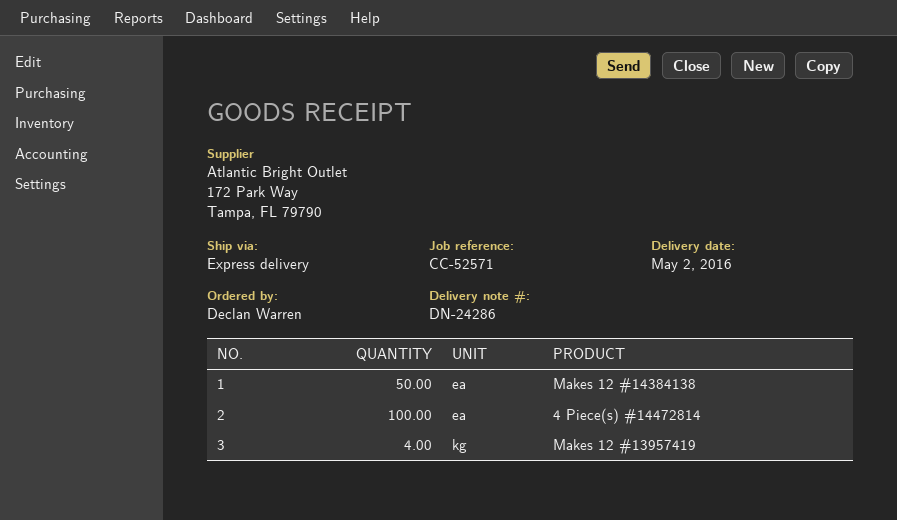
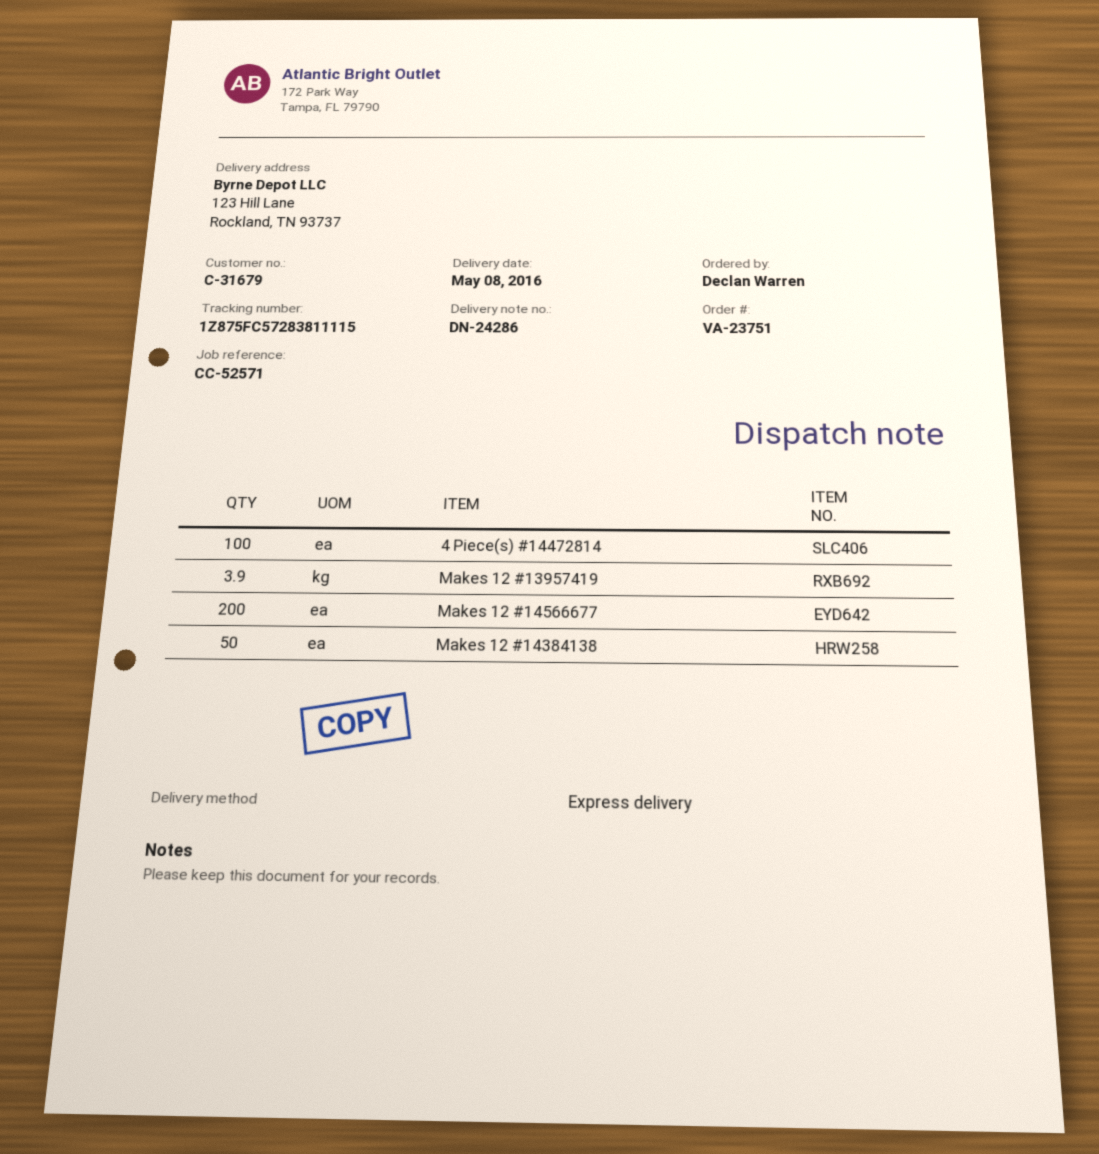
delivery date: 2016-05-02 -> 2016-05-08
Makes 12 #13957419: 4 -> 3.9
Makes 12 #14566677: none -> 200

